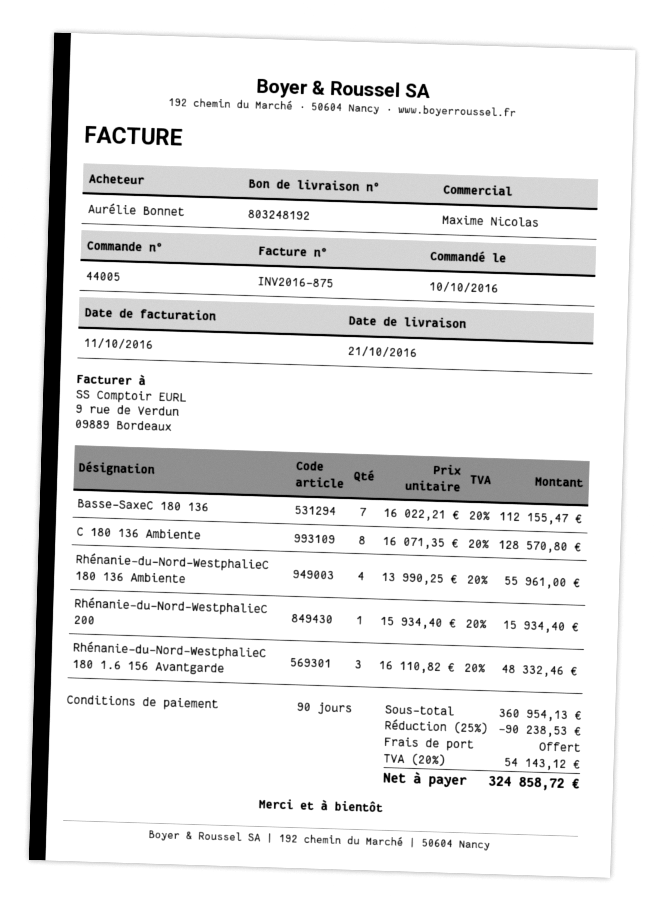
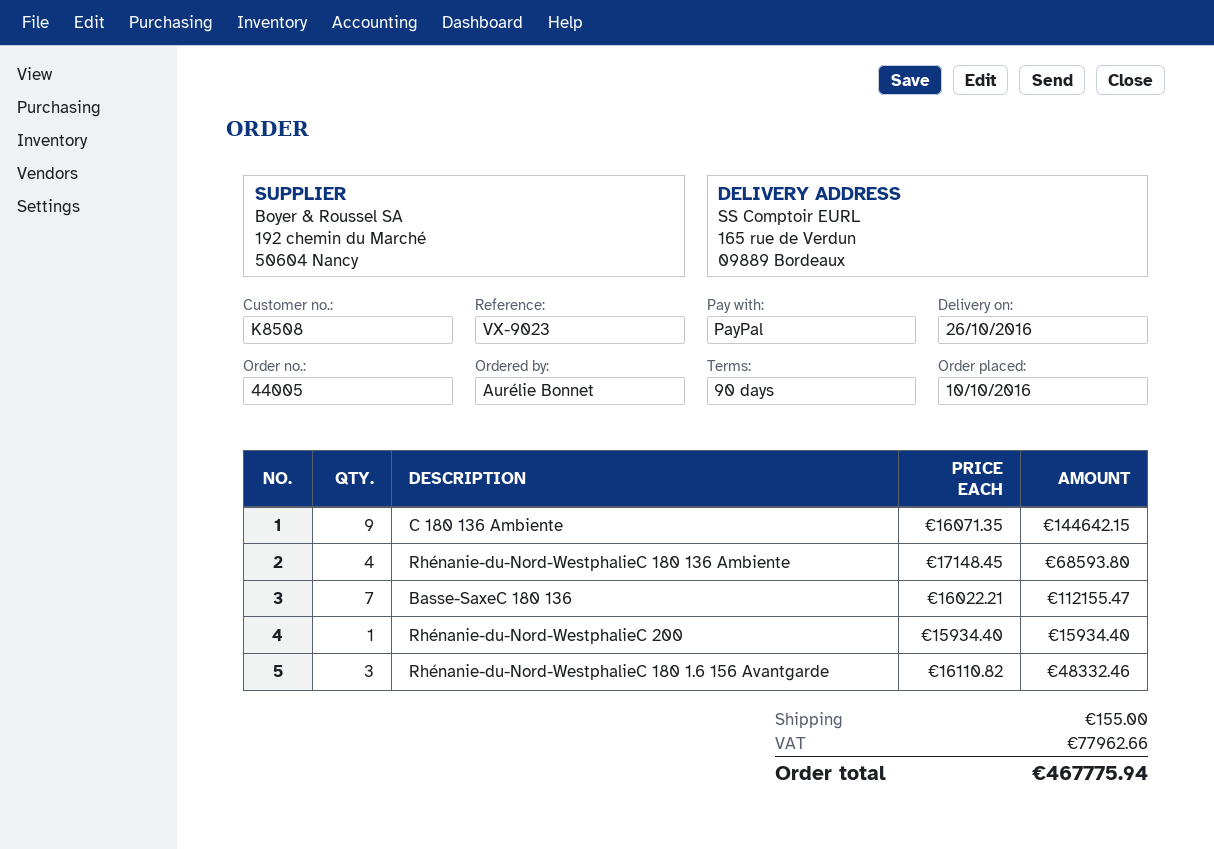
delivery date: 2016-10-21 -> 2016-10-26
C 180 136 Ambiente: 8 x 16071.35 = 128570.80 -> 9 x 16071.35 = 144642.15
Rhénanie-du-Nord-WestphalieC 180 136 Ambiente: 4 x 13990.25 = 55961.00 -> 4 x 17148.45 = 68593.80
discount: 25% = 90238.53 -> none
shipping: 0.00 -> 155.00
tax: 54143.12 -> 77962.66
total: 324858.72 -> 467775.94

